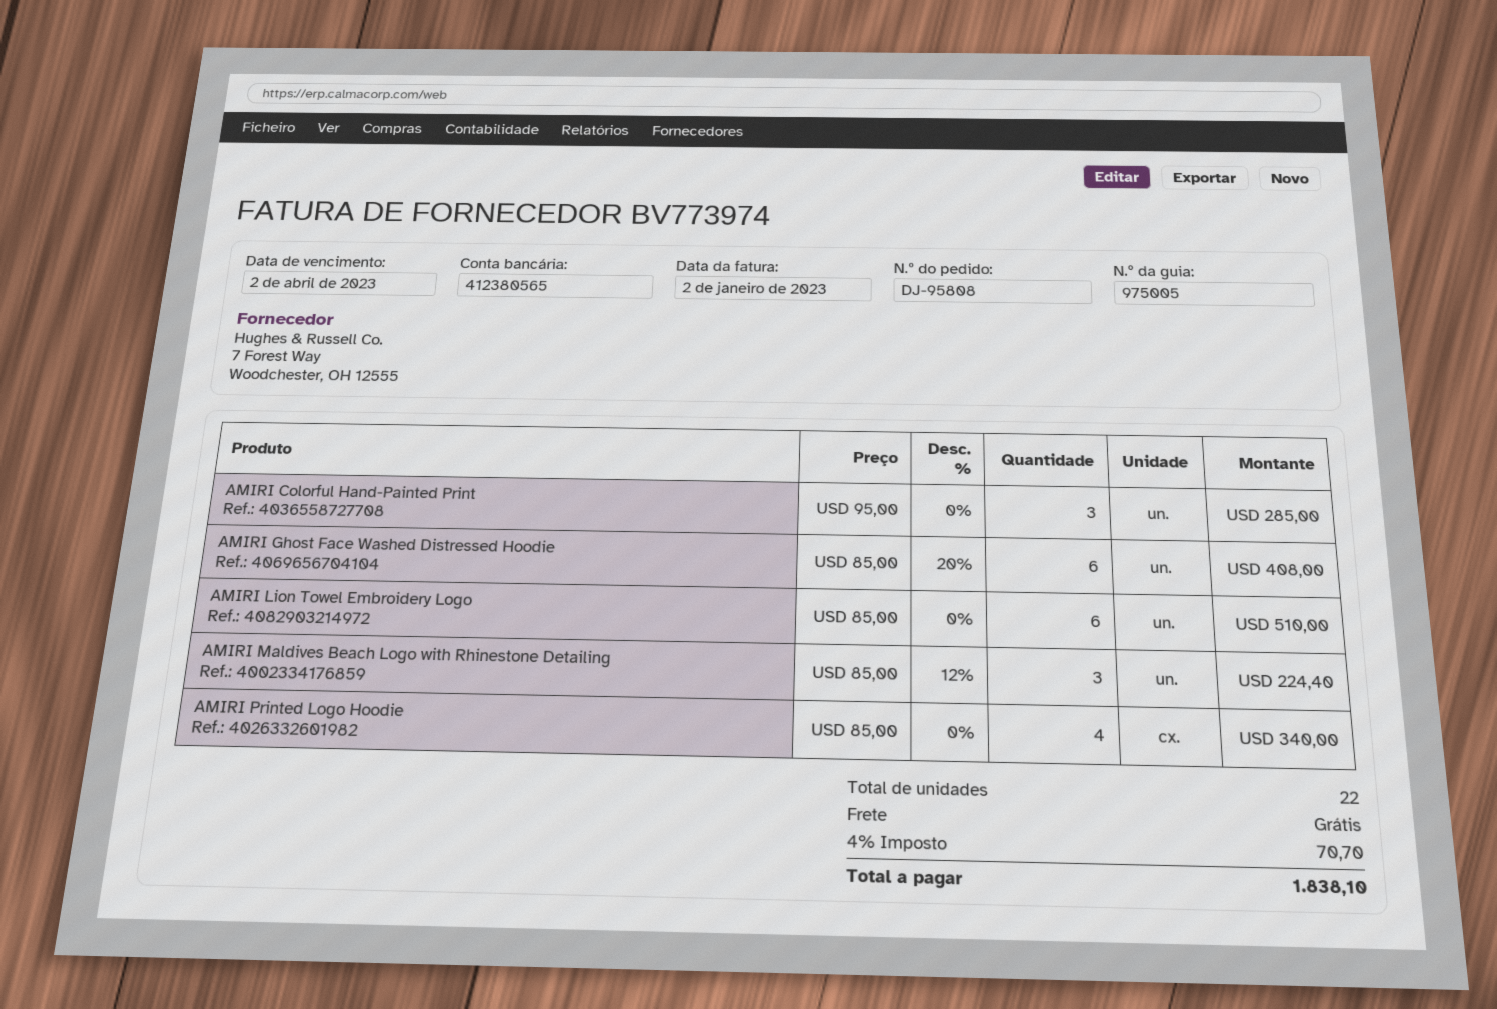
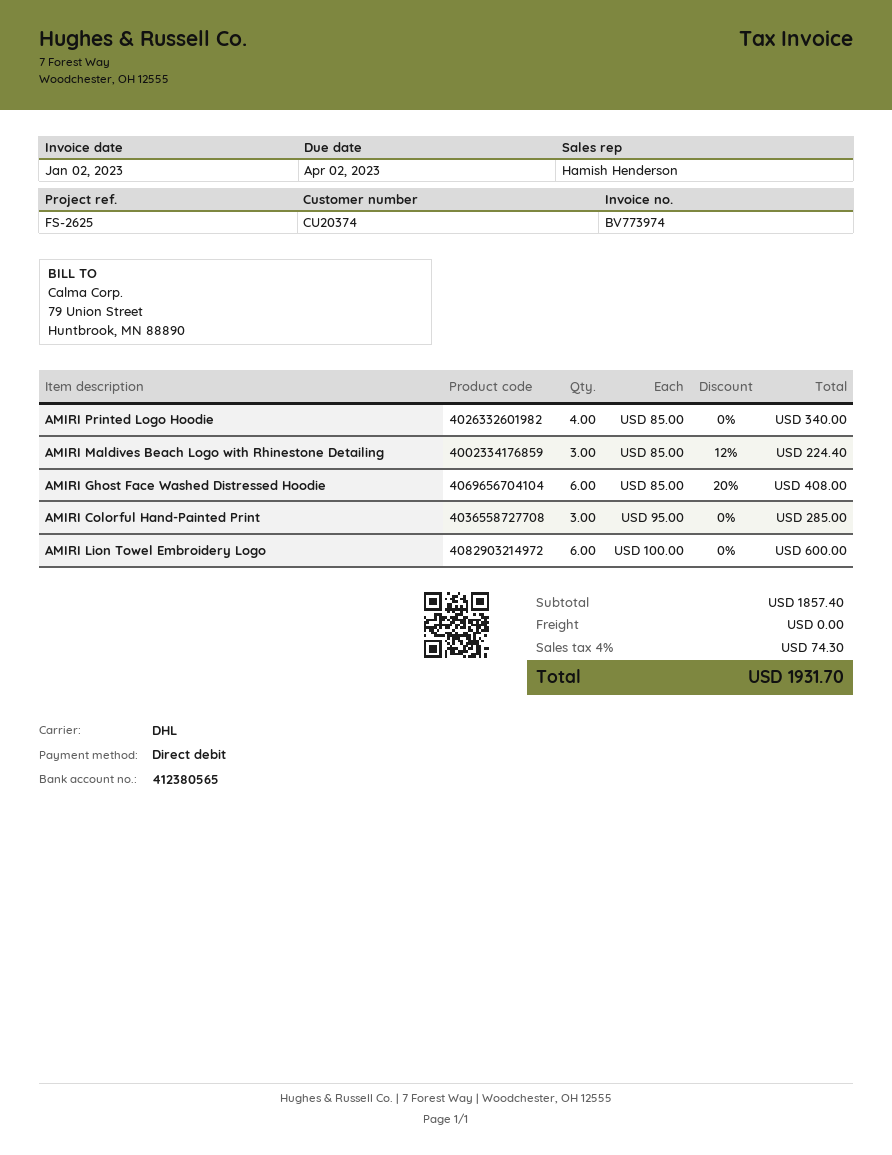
AMIRI Lion Towel Embroidery Logo: 6 x 85.00 = 510.00 -> 6 x 100.00 = 600.00
tax: 4% = 70.70 -> 4% = 74.30
total: 1838.10 -> 1931.70

